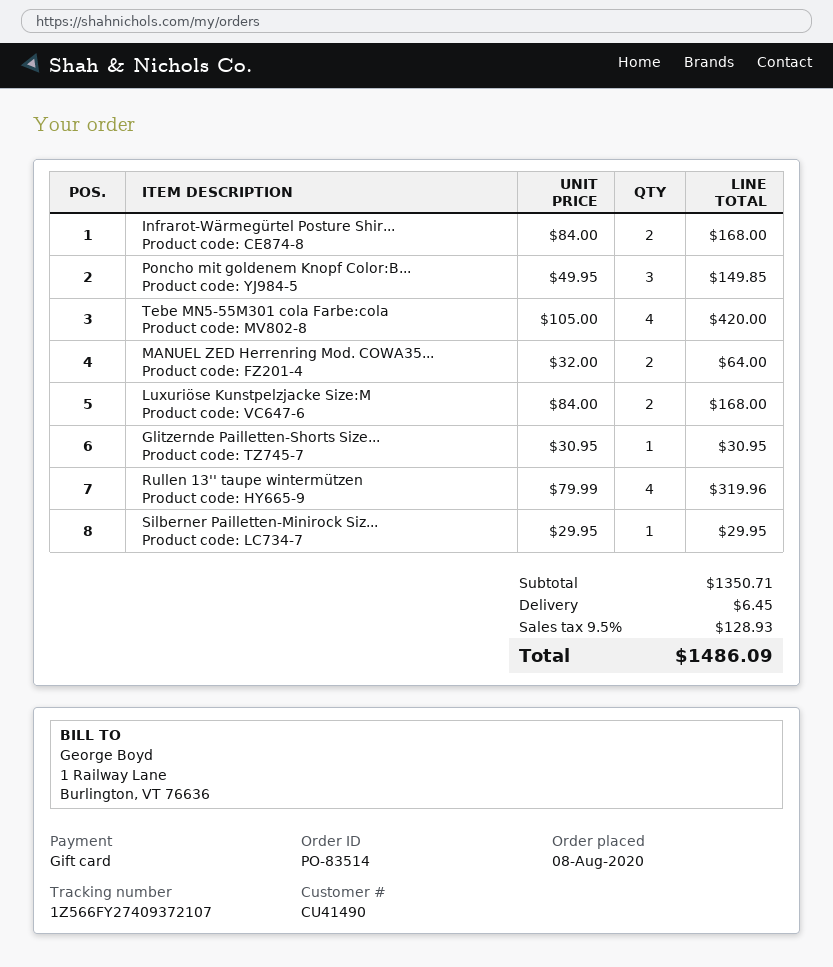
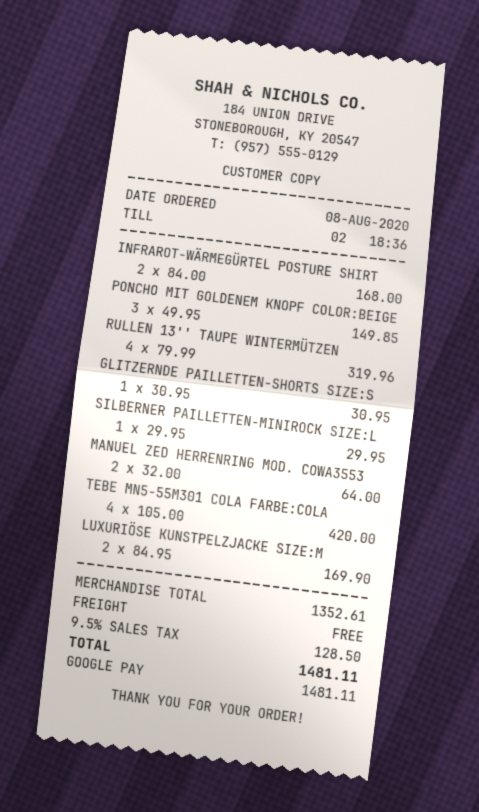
payment method: gift card -> Google Pay
Luxuriöse Kunstpelzjacke Size:M: 2 x 84.00 = 168.00 -> 2 x 84.95 = 169.90
subtotal: 1350.71 -> 1352.61
shipping: 6.45 -> 0.00
tax: 9.5% = 128.93 -> 9.5% = 128.50
total: 1486.09 -> 1481.11

